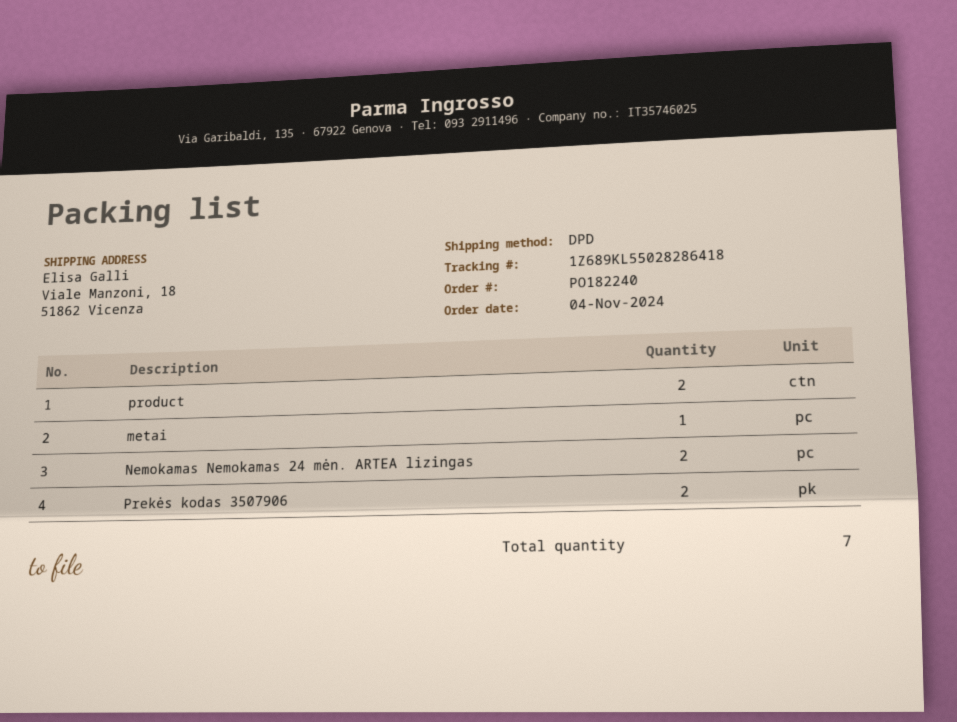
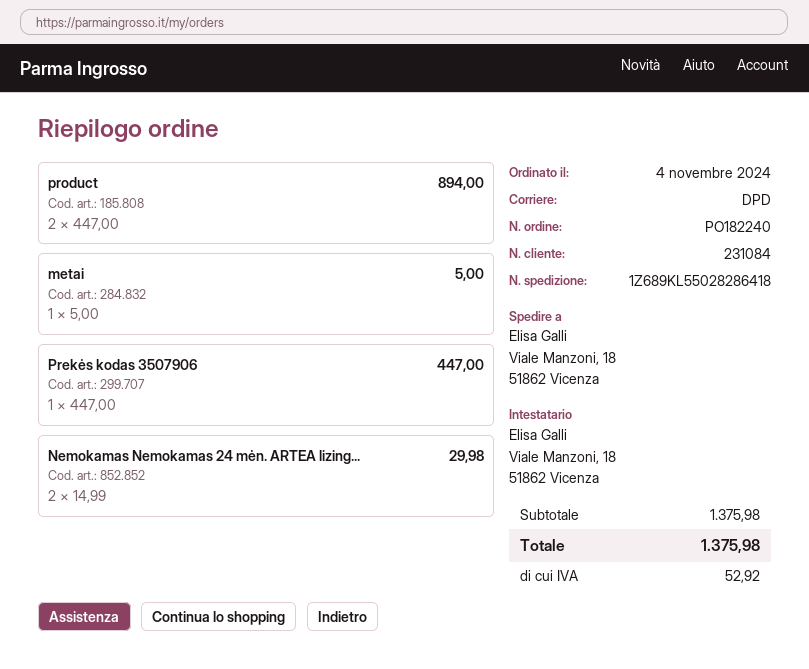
Prekės kodas 3507906: 2 -> 1

